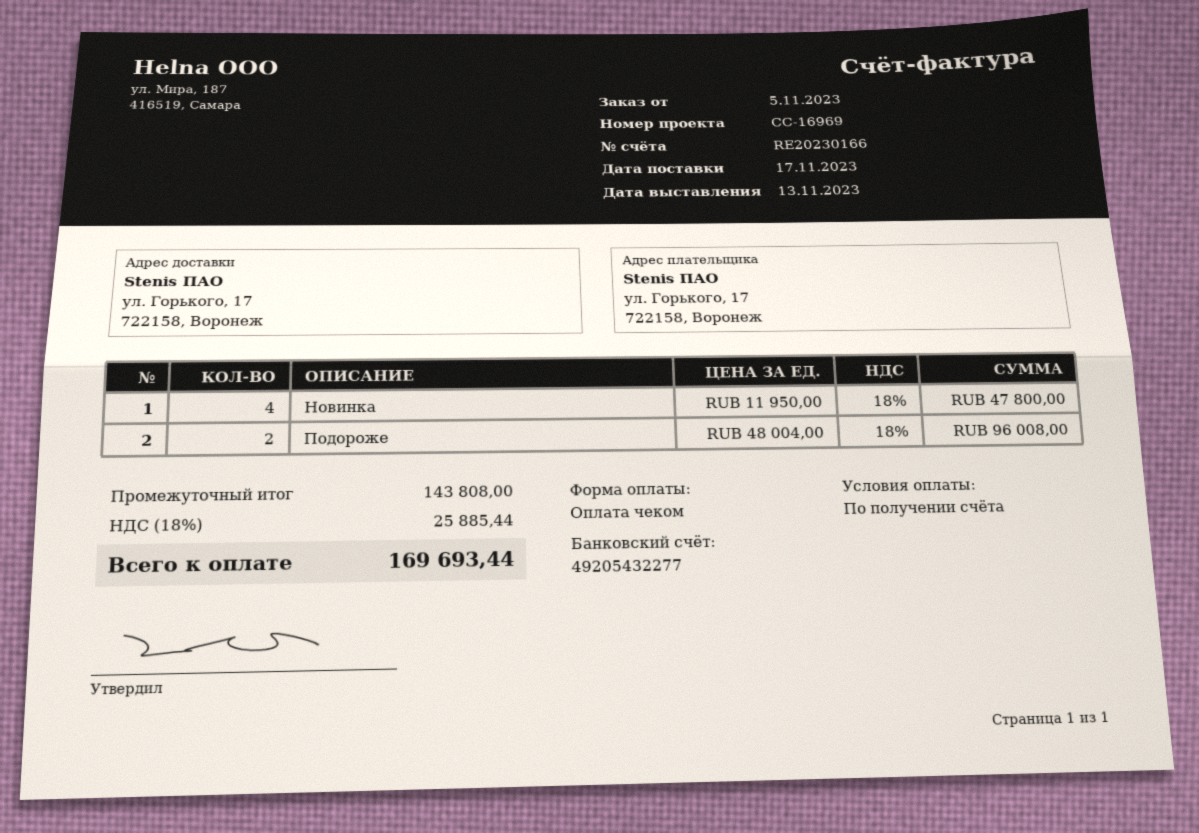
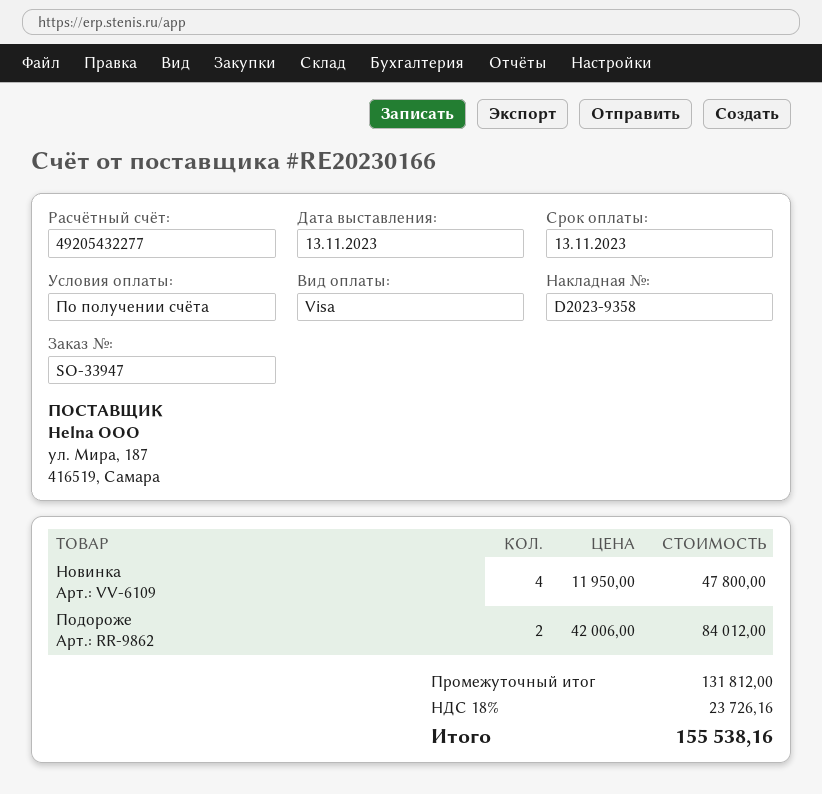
payment method: cheque -> Visa
Подороже: 2 x 48004.00 = 96008.00 -> 2 x 42006.00 = 84012.00
subtotal: 143808.00 -> 131812.00
tax: 18% = 25885.44 -> 18% = 23726.16
total: 169693.44 -> 155538.16

